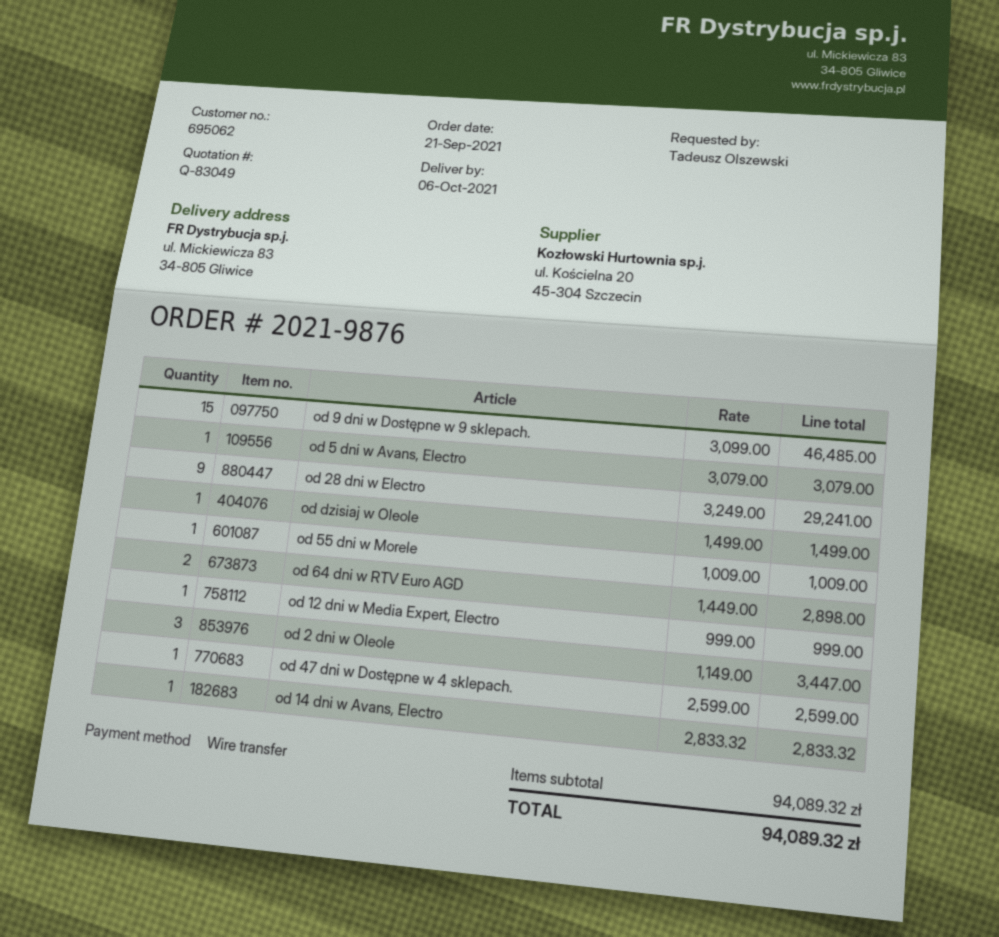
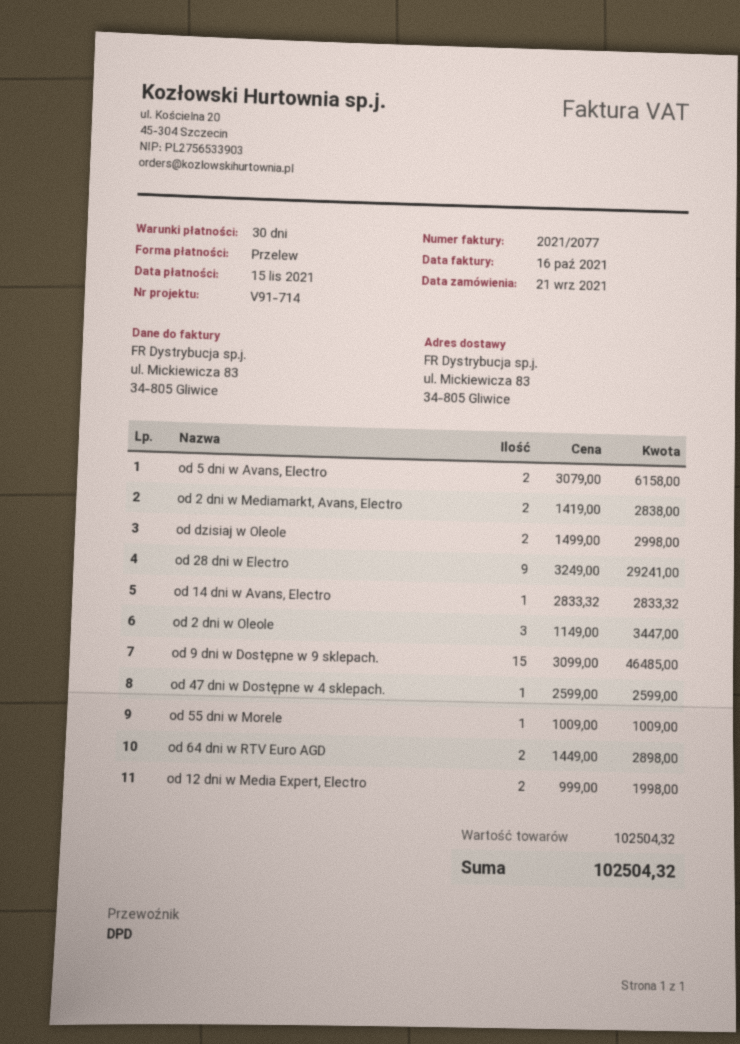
od 5 dni w Avans, Electro: 1 x 3079.00 = 3079.00 -> 2 x 3079.00 = 6158.00
od dzisiaj w Oleole: 1 x 1499.00 = 1499.00 -> 2 x 1499.00 = 2998.00
od 12 dni w Media Expert, Electro: 1 x 999.00 = 999.00 -> 2 x 999.00 = 1998.00
od 2 dni w Mediamarkt, Avans, Electro: none -> 2 x 1419.00 = 2838.00
subtotal: 94089.32 -> 102504.32
total: 94089.32 -> 102504.32

